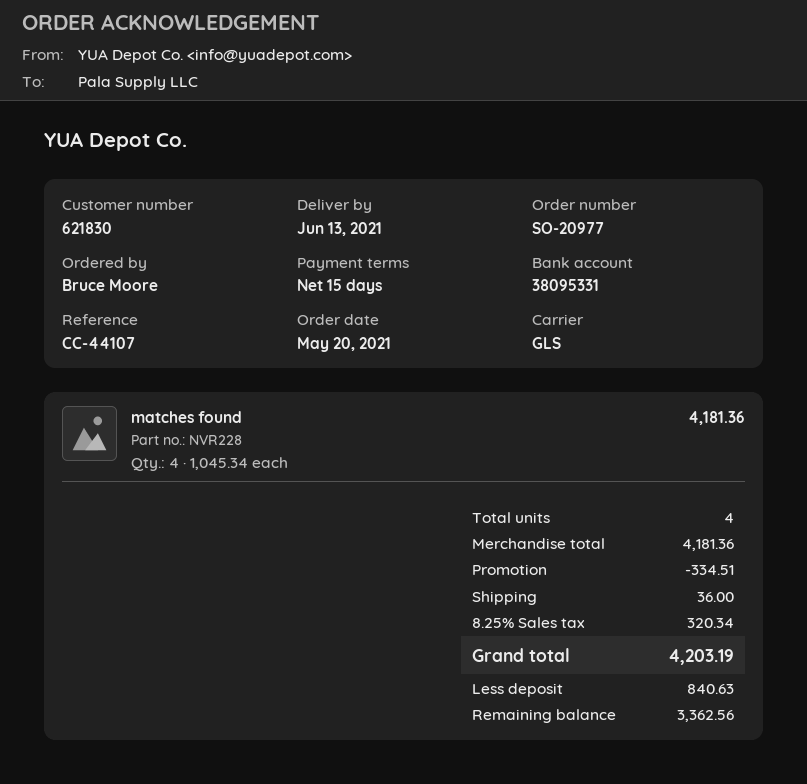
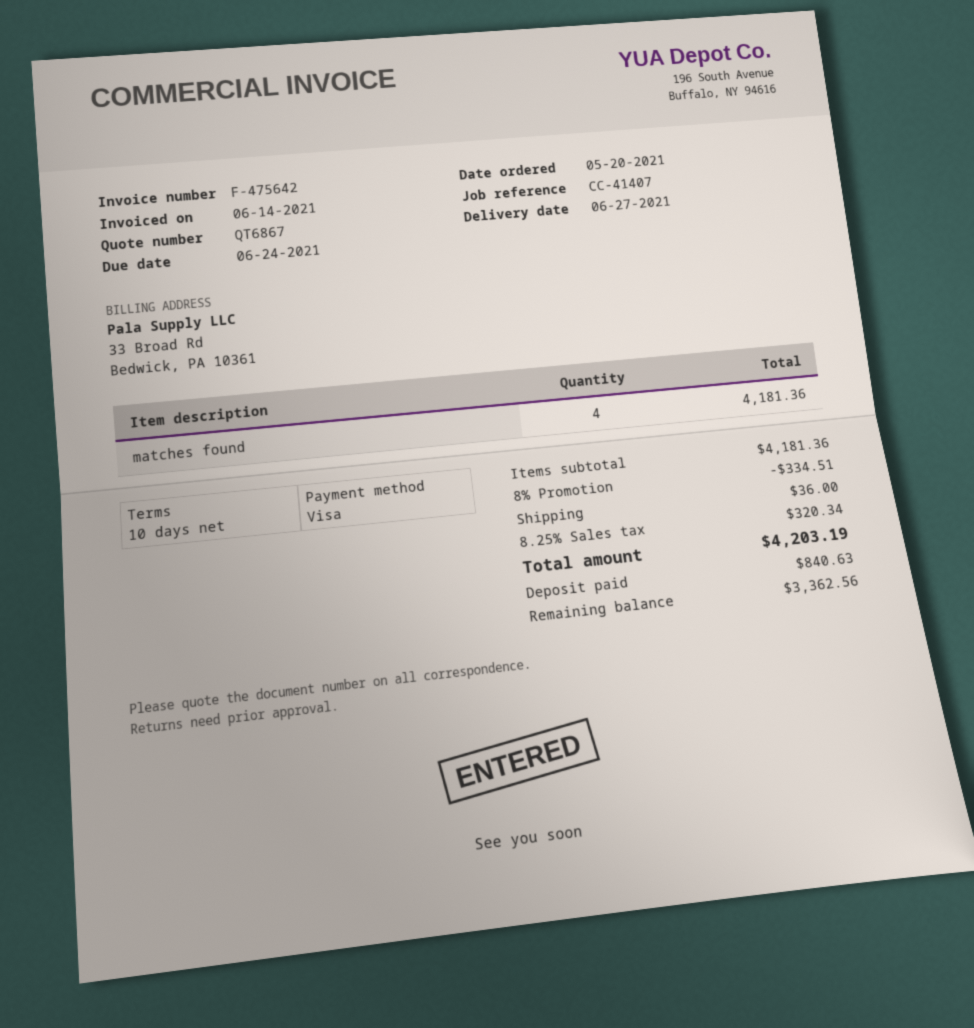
delivery date: 2021-06-13 -> 2021-06-27
payment terms: 15 days -> 10 days
reference: CC-44107 -> CC-41407

